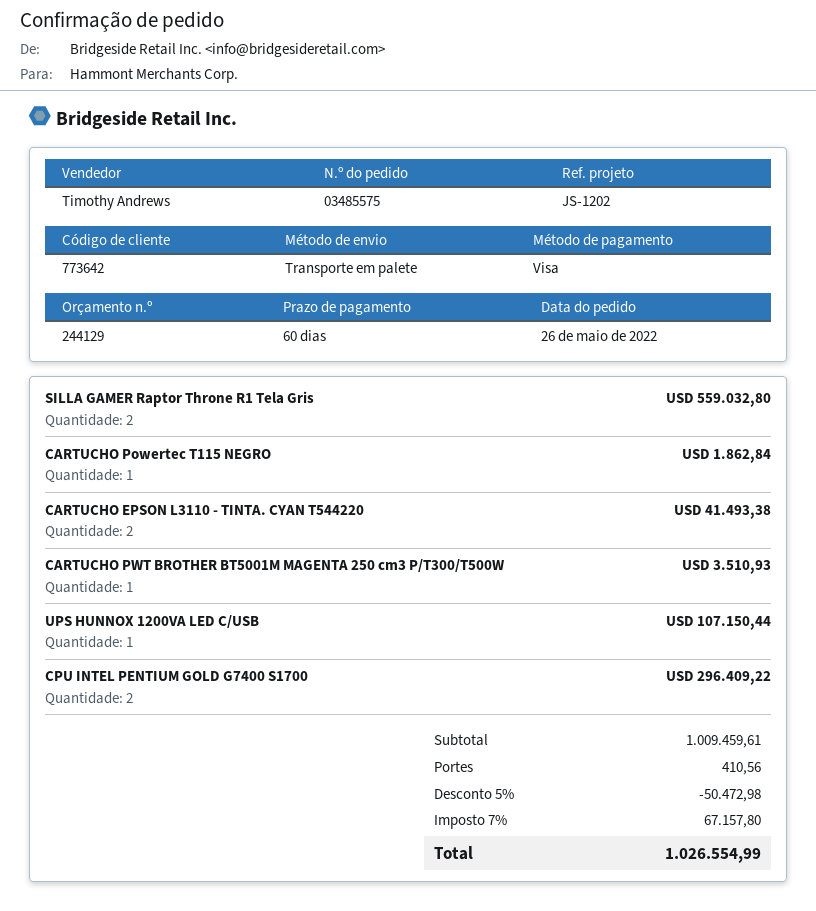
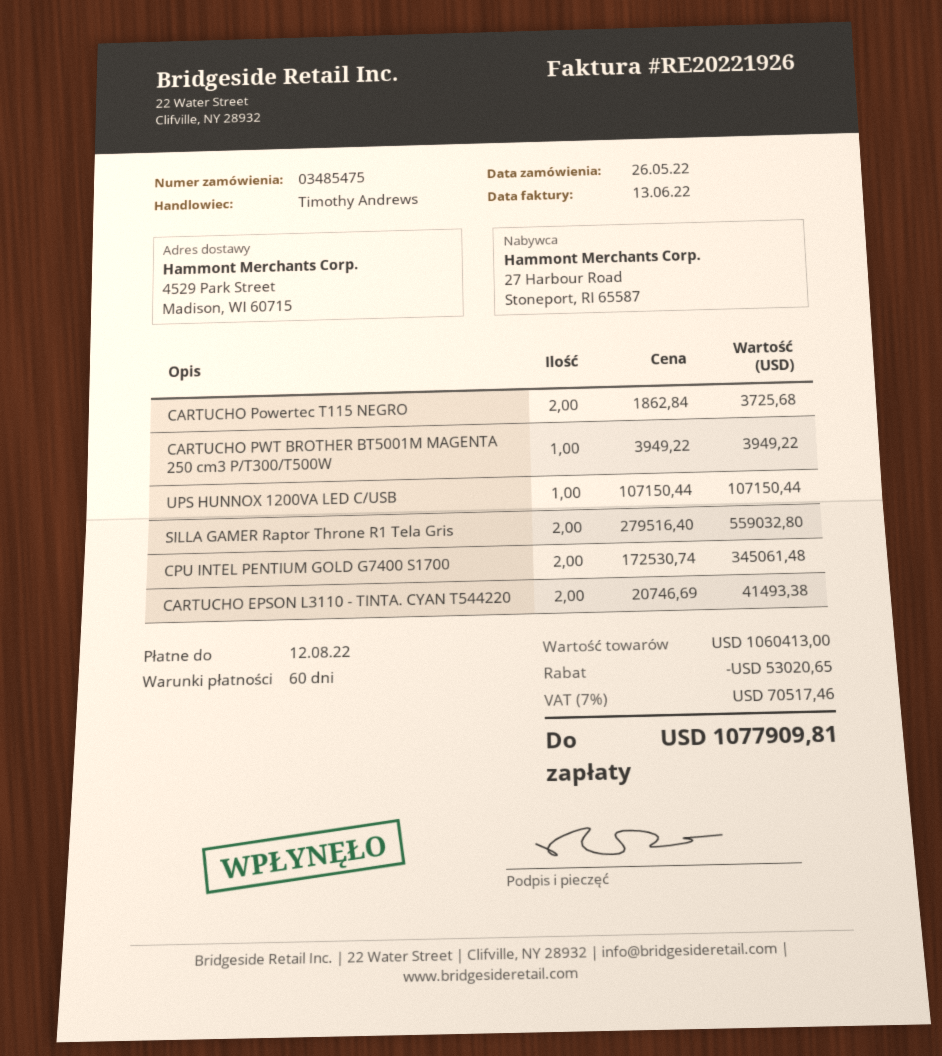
order number: 03485575 -> 03485475
CARTUCHO Powertec T115 NEGRO: 1 for 1862.84 -> 2 for 3725.68
CARTUCHO PWT BROTHER BT5001M MAGENTA 250 cm3 P/T300/T500W: 1 for 3510.93 -> 1 for 3949.22
CPU INTEL PENTIUM GOLD G7400 S1700: 2 for 296409.22 -> 2 for 345061.48
subtotal: 1009459.61 -> 1060413.00
discount: 50472.98 -> 53020.65
shipping: 410.56 -> none
tax: 7% = 67157.80 -> 7% = 70517.46
total: 1026554.99 -> 1077909.81

